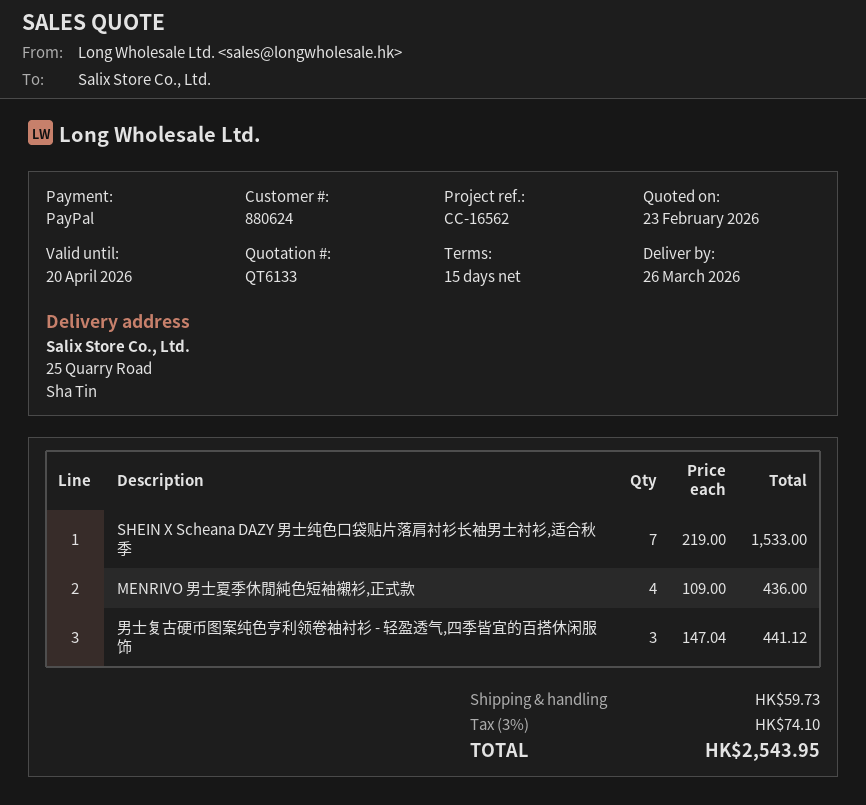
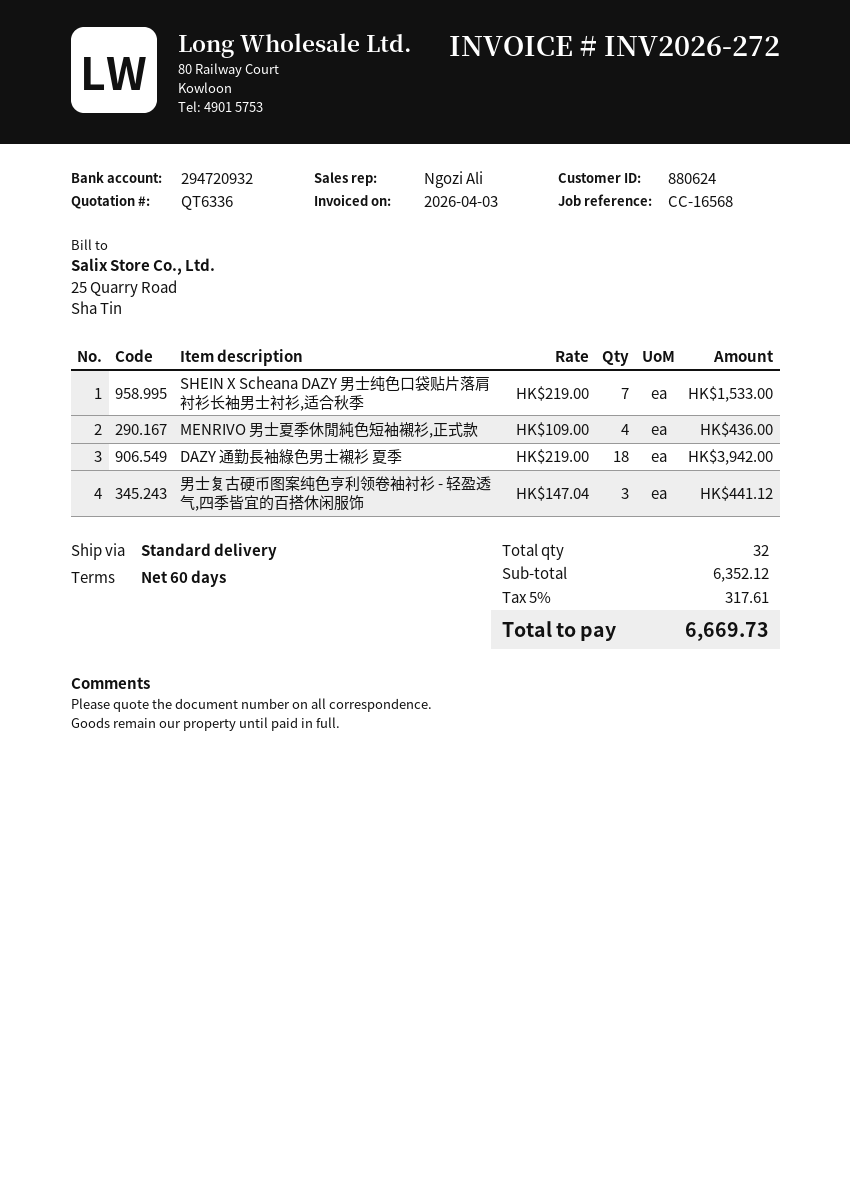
quote number: QT6133 -> QT6336
payment terms: 15 days -> 60 days
reference: CC-16562 -> CC-16568
DAZY 通勤長袖綠色男士襯衫 夏季: none -> 18 x 219.00 = 3942.00
shipping: 59.73 -> none
tax: 3% = 74.10 -> 5% = 317.61
total: 2543.95 -> 6669.73

